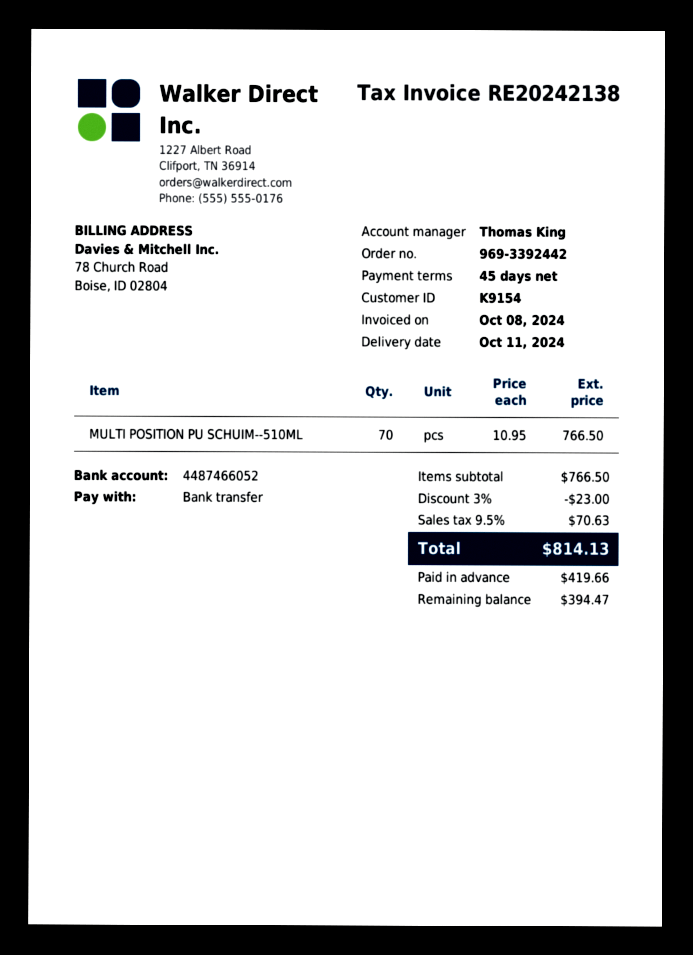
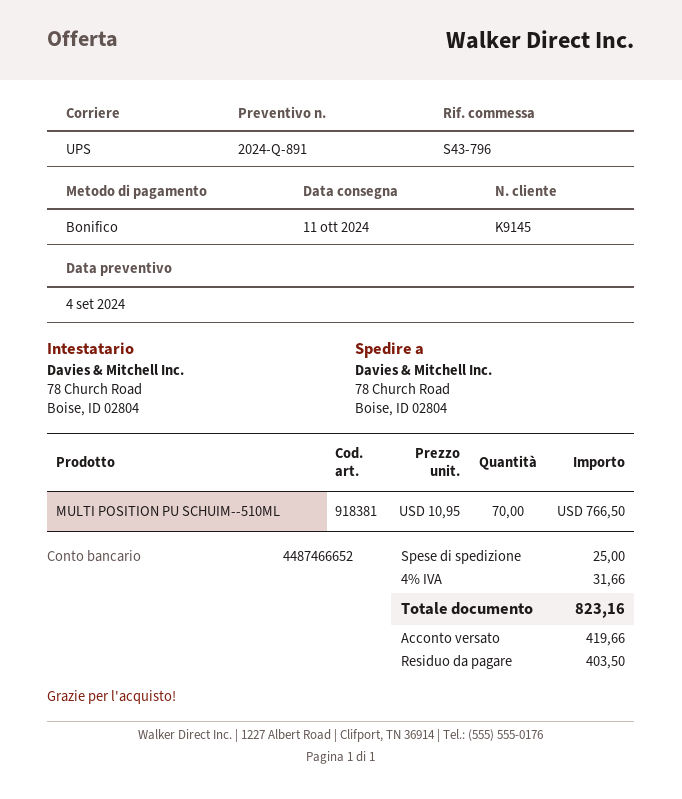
customer number: K9154 -> K9145
bank account: 4487466052 -> 4487466652
discount: 3% = 23.00 -> none
shipping: none -> 25.00
tax: 9.5% = 70.63 -> 4% = 31.66
total: 814.13 -> 823.16
balance: 394.47 -> 403.50

